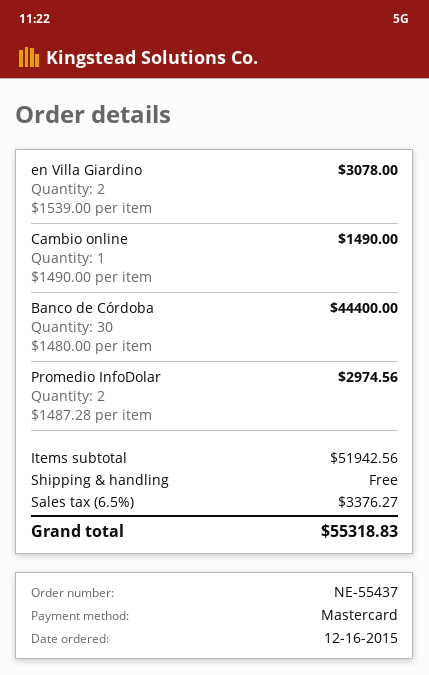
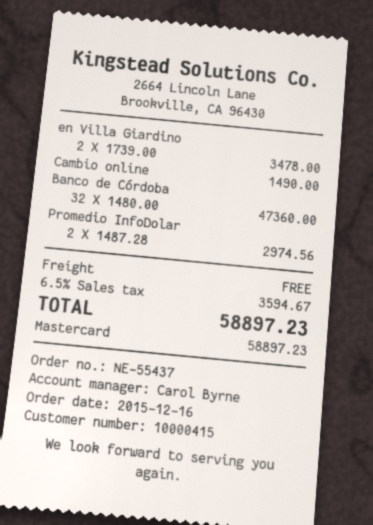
en Villa Giardino: 2 x 1539.00 = 3078.00 -> 2 x 1739.00 = 3478.00
Banco de Córdoba: 30 x 1480.00 = 44400.00 -> 32 x 1480.00 = 47360.00
tax: 6.5% = 3376.27 -> 6.5% = 3594.67
total: 55318.83 -> 58897.23

